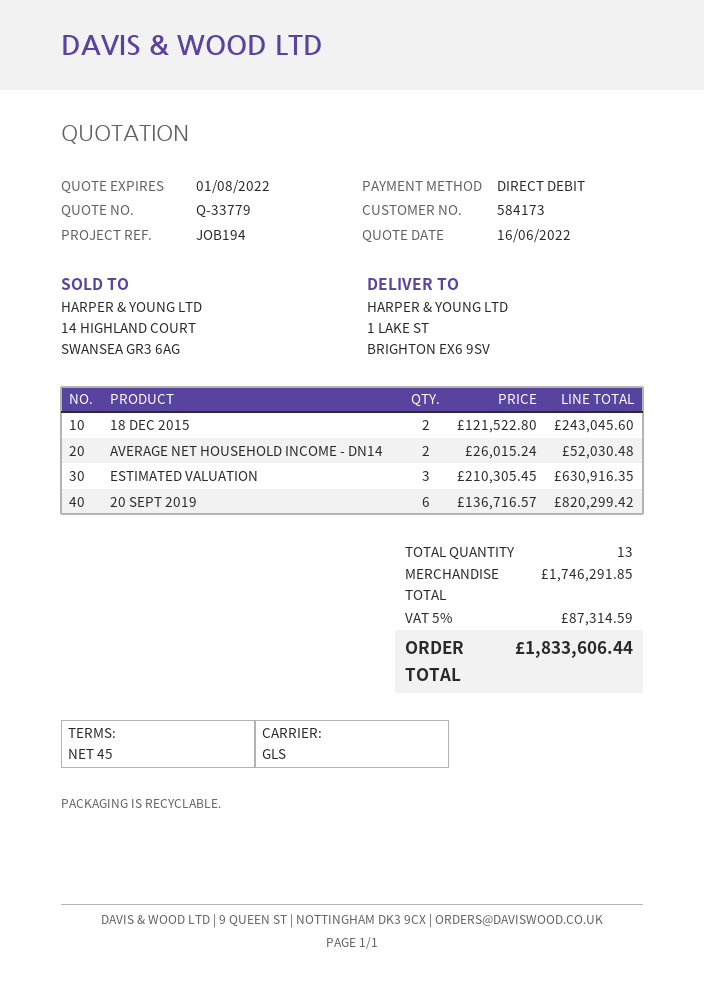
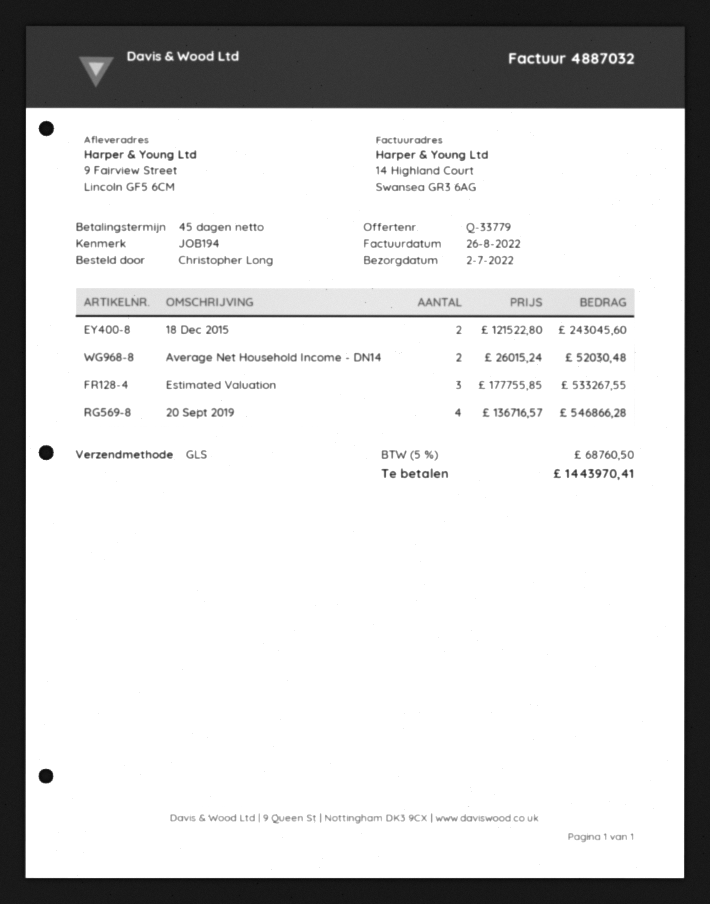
ship to: 1 LAKE ST, BRIGHTON EX6 9SV -> 9 Fairview Street, Lincoln GF5 6CM
ESTIMATED VALUATION: 3 x 210305.45 = 630916.35 -> 3 x 177755.85 = 533267.55
20 SEPT 2019: 6 x 136716.57 = 820299.42 -> 4 x 136716.57 = 546866.28
tax: 5% = 87314.59 -> 5% = 68760.50
total: 1833606.44 -> 1443970.41

